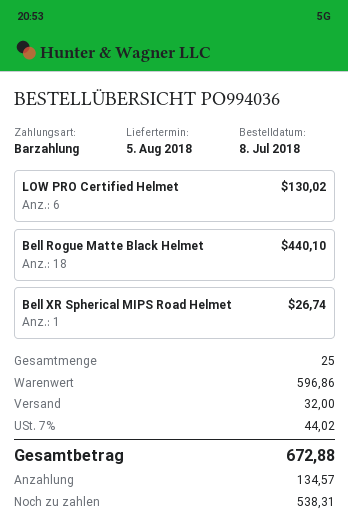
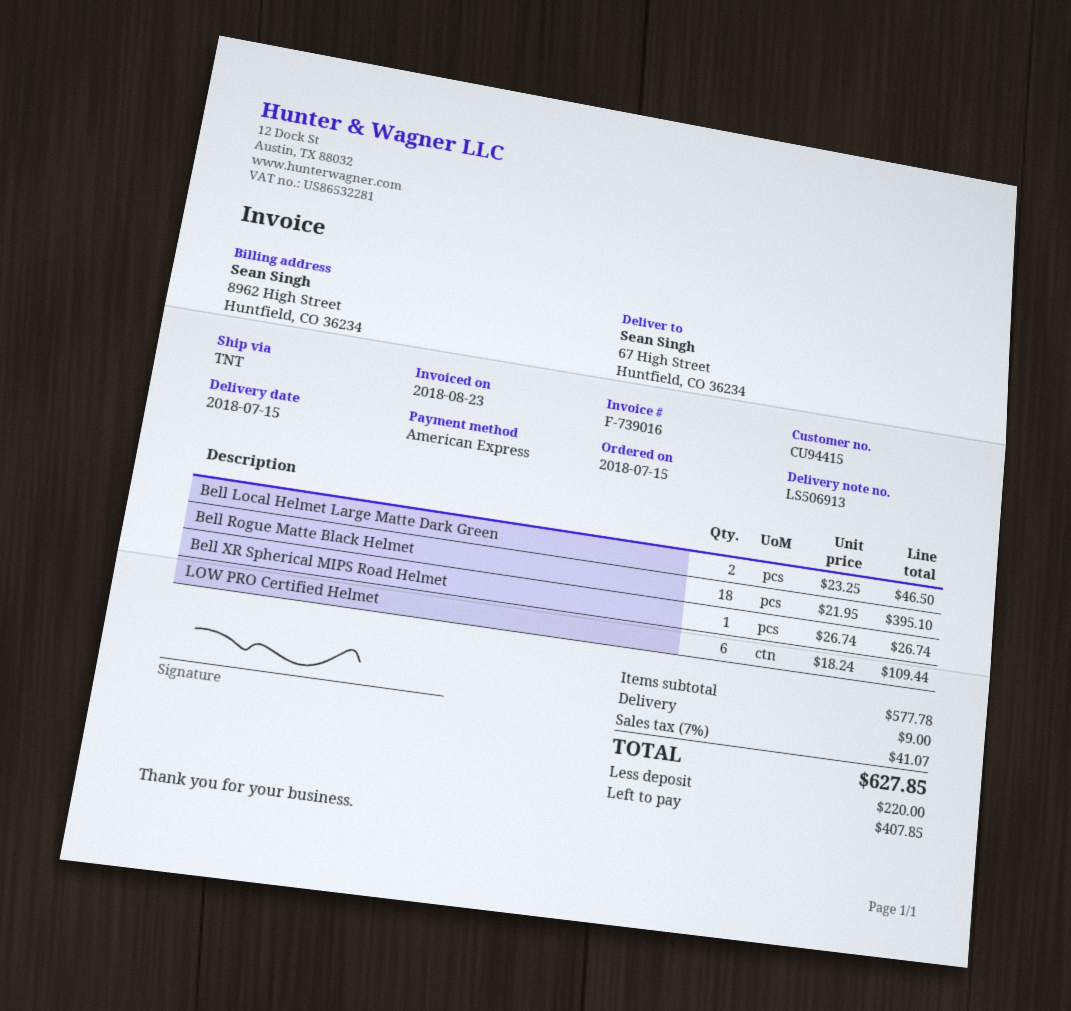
order date: 2018-07-08 -> 2018-07-15
delivery date: 2018-08-05 -> 2018-07-15
payment method: cash -> American Express
LOW PRO Certified Helmet: 6 for 130.02 -> 6 for 109.44
Bell Rogue Matte Black Helmet: 18 for 440.10 -> 18 for 395.10
Bell Local Helmet Large Matte Dark Green: none -> 2 for 46.50
subtotal: 596.86 -> 577.78
shipping: 32.00 -> 9.00
tax: 7% = 44.02 -> 7% = 41.07
total: 672.88 -> 627.85
deposit: 134.57 -> 220.00
balance: 538.31 -> 407.85

